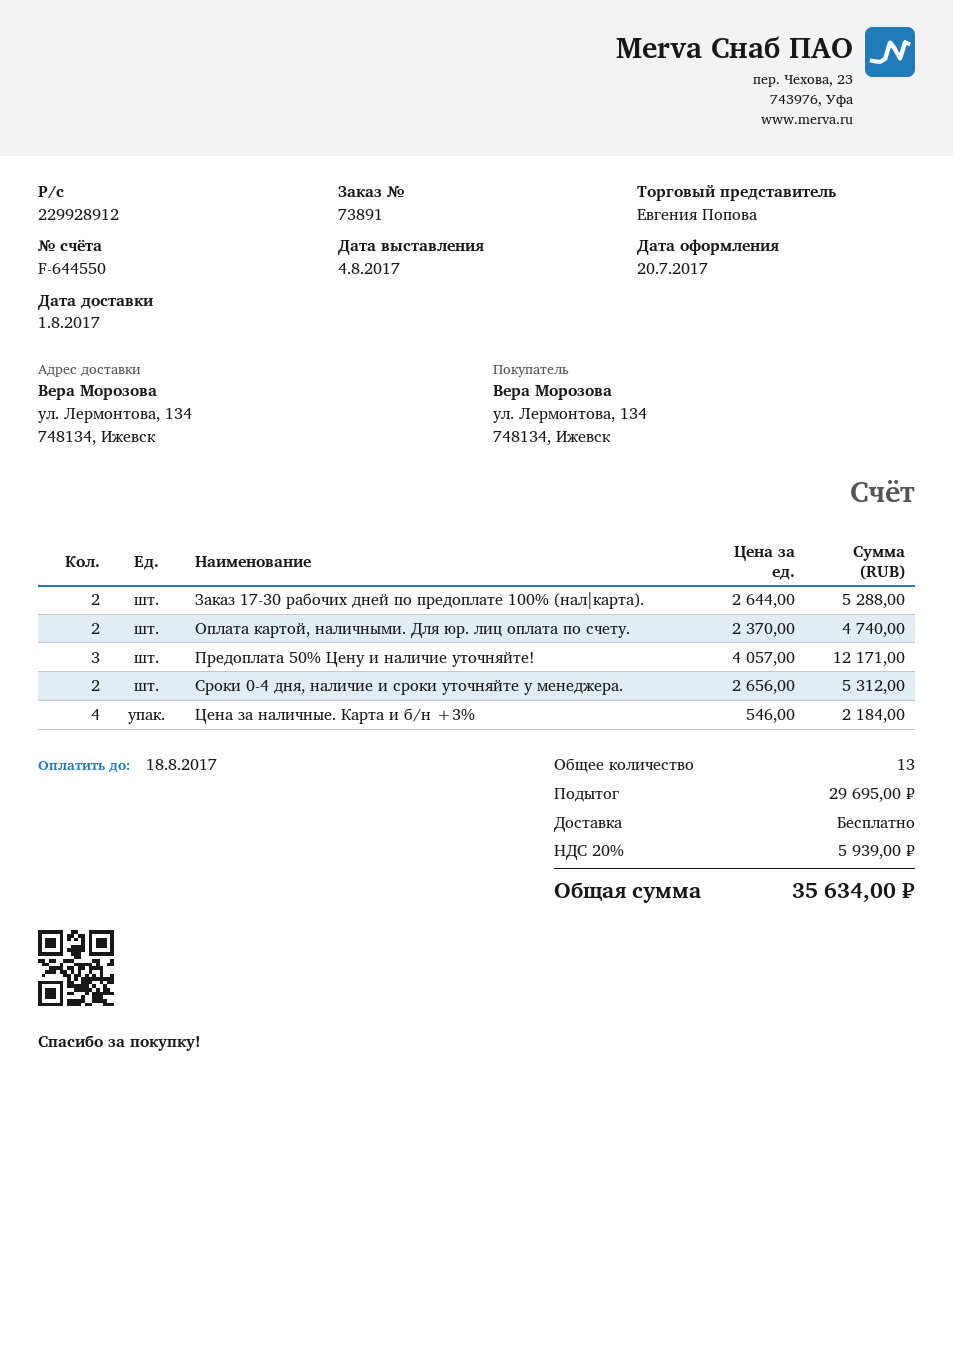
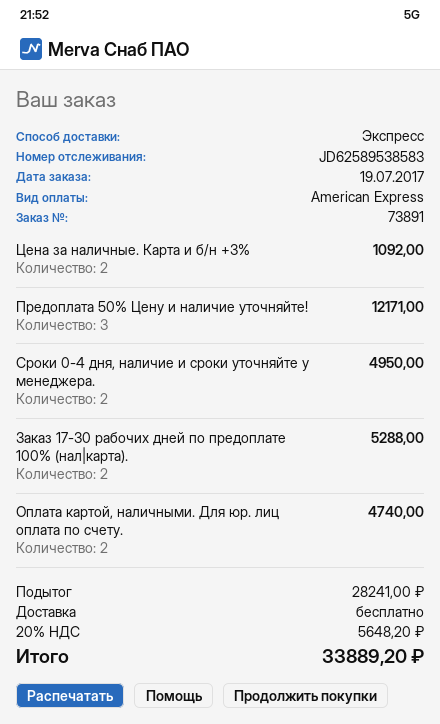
order date: 2017-07-20 -> 2017-07-19
Сроки 0-4 дня, наличие и сроки уточняйте у менеджера.: 2 for 5312.00 -> 2 for 4950.00
Цена за наличные. Карта и б/н +3%: 4 for 2184.00 -> 2 for 1092.00
subtotal: 29695.00 -> 28241.00
tax: 20% = 5939.00 -> 20% = 5648.20
total: 35634.00 -> 33889.20

